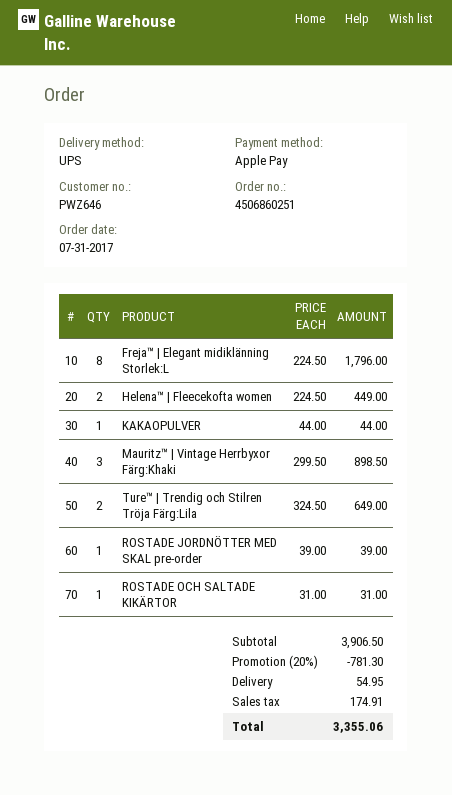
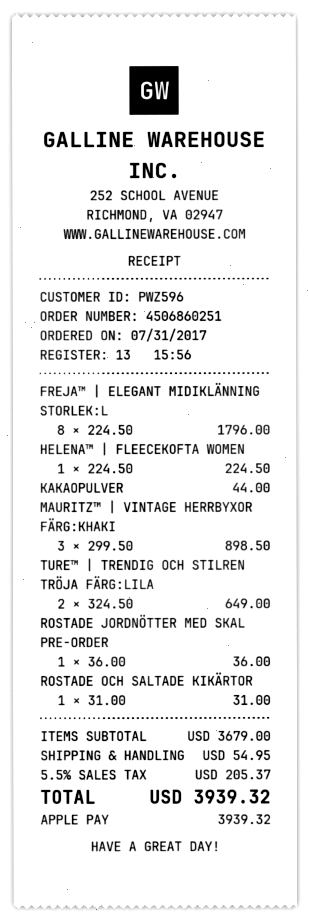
customer number: PWZ646 -> PWZ596
Helena™ | Fleecekofta women: 2 x 224.50 = 449.00 -> 1 x 224.50 = 224.50
ROSTADE JORDNÖTTER MED SKAL pre-order: 1 x 39.00 = 39.00 -> 1 x 36.00 = 36.00
subtotal: 3906.50 -> 3679.00
discount: 20% = 781.30 -> none
tax: 174.91 -> 205.37
total: 3355.06 -> 3939.32

